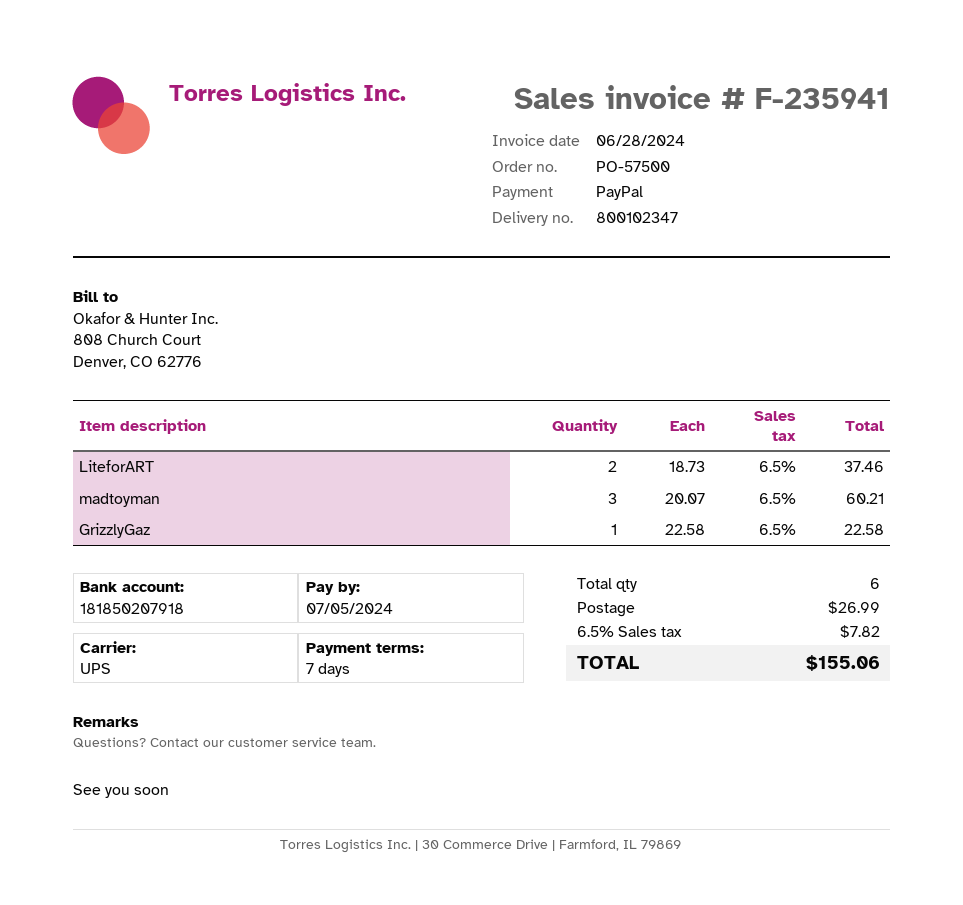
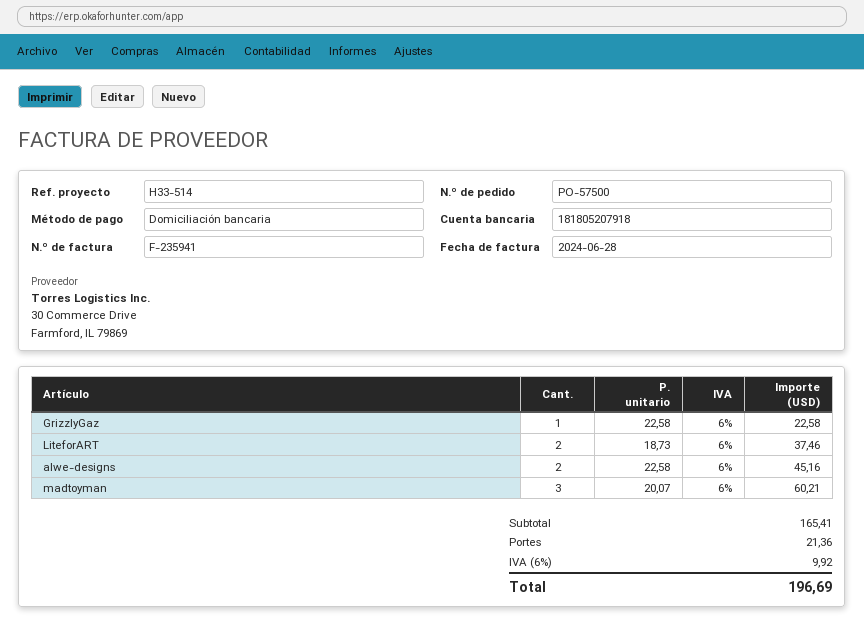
payment method: PayPal -> direct debit
bank account: 181850207918 -> 181805207918
alwe-designs: none -> 2 x 22.58 = 45.16
shipping: 26.99 -> 21.36
tax: 6.5% = 7.82 -> 6% = 9.92
total: 155.06 -> 196.69

